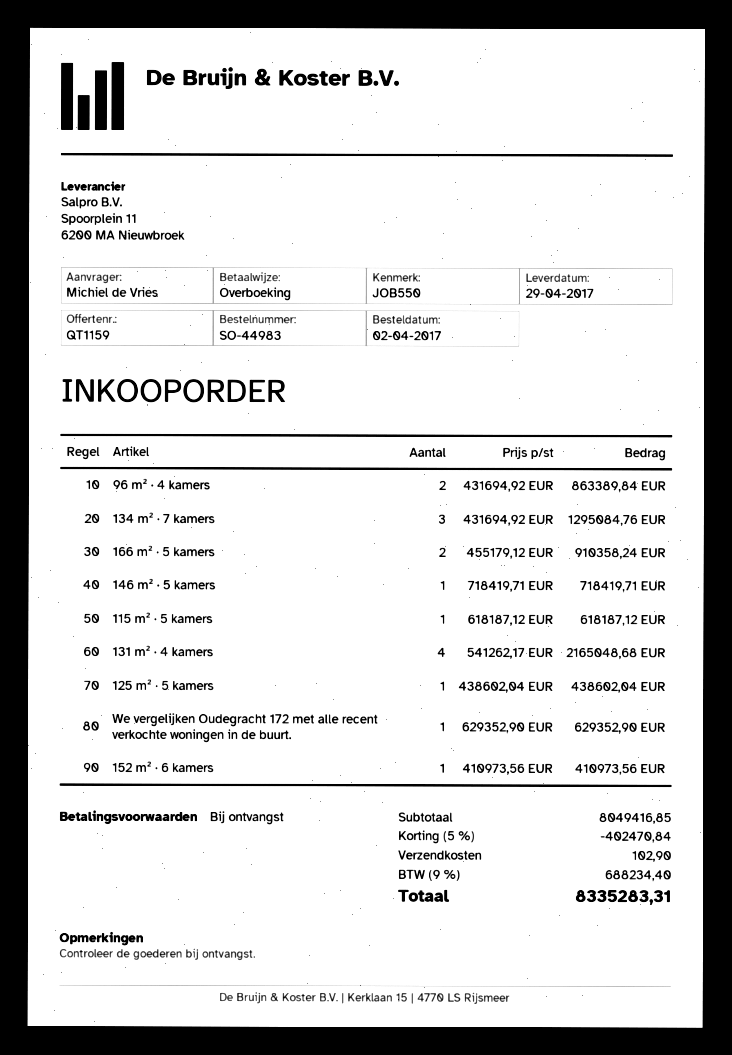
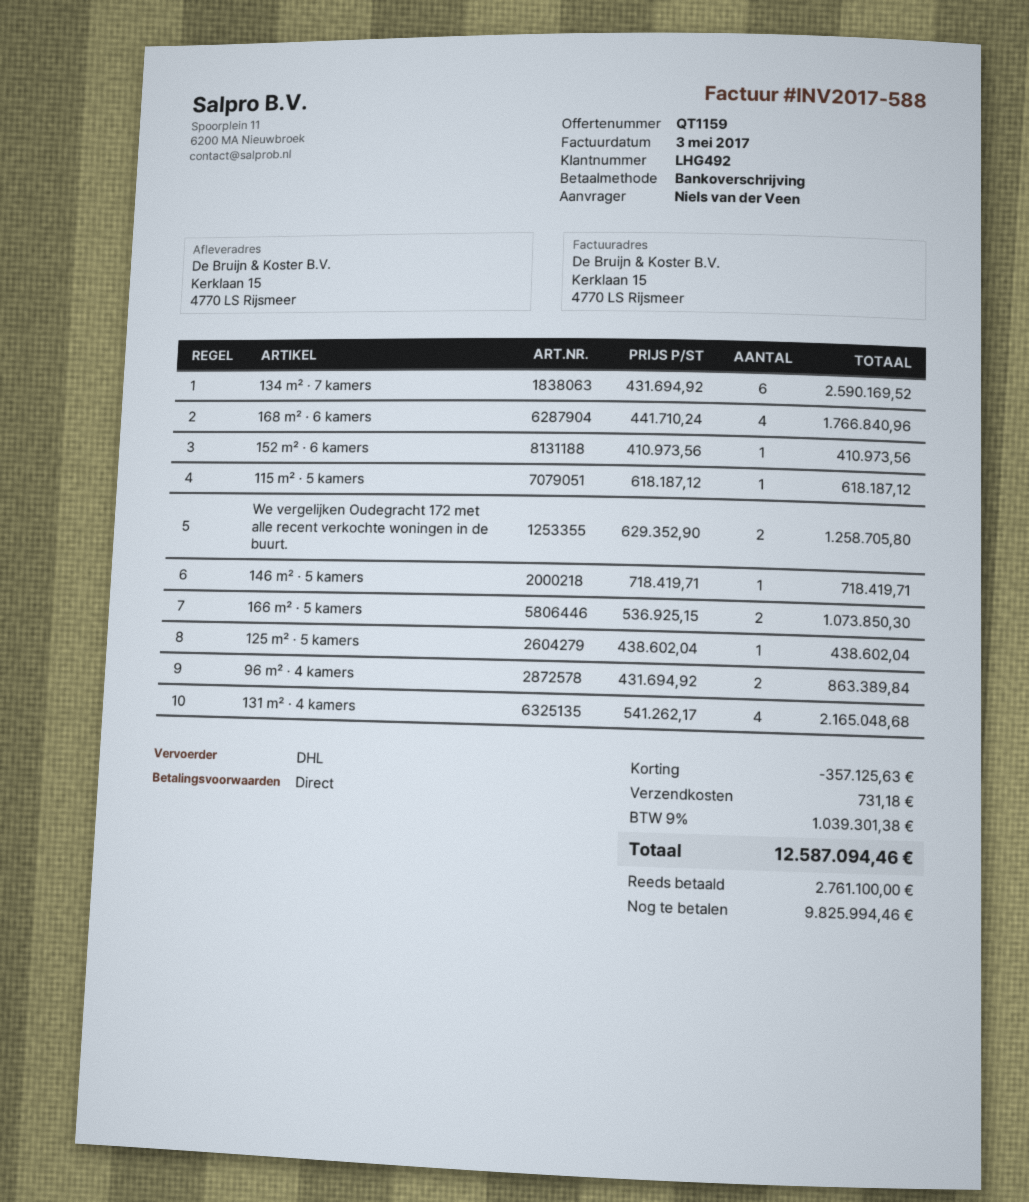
ordered by: Michiel de Vries -> Niels van der Veen
134 m² · 7 kamers: 3 x 431694.92 = 1295084.76 -> 6 x 431694.92 = 2590169.52
166 m² · 5 kamers: 2 x 455179.12 = 910358.24 -> 2 x 536925.15 = 1073850.30
We vergelijken Oudegracht 172 met alle recent verkochte woningen in de buurt.: 1 x 629352.90 = 629352.90 -> 2 x 629352.90 = 1258705.80
168 m² · 6 kamers: none -> 4 x 441710.24 = 1766840.96
discount: 402470.84 -> 357125.63
shipping: 102.90 -> 731.18
tax: 9% = 688234.40 -> 9% = 1039301.38
total: 8335283.31 -> 12587094.46

